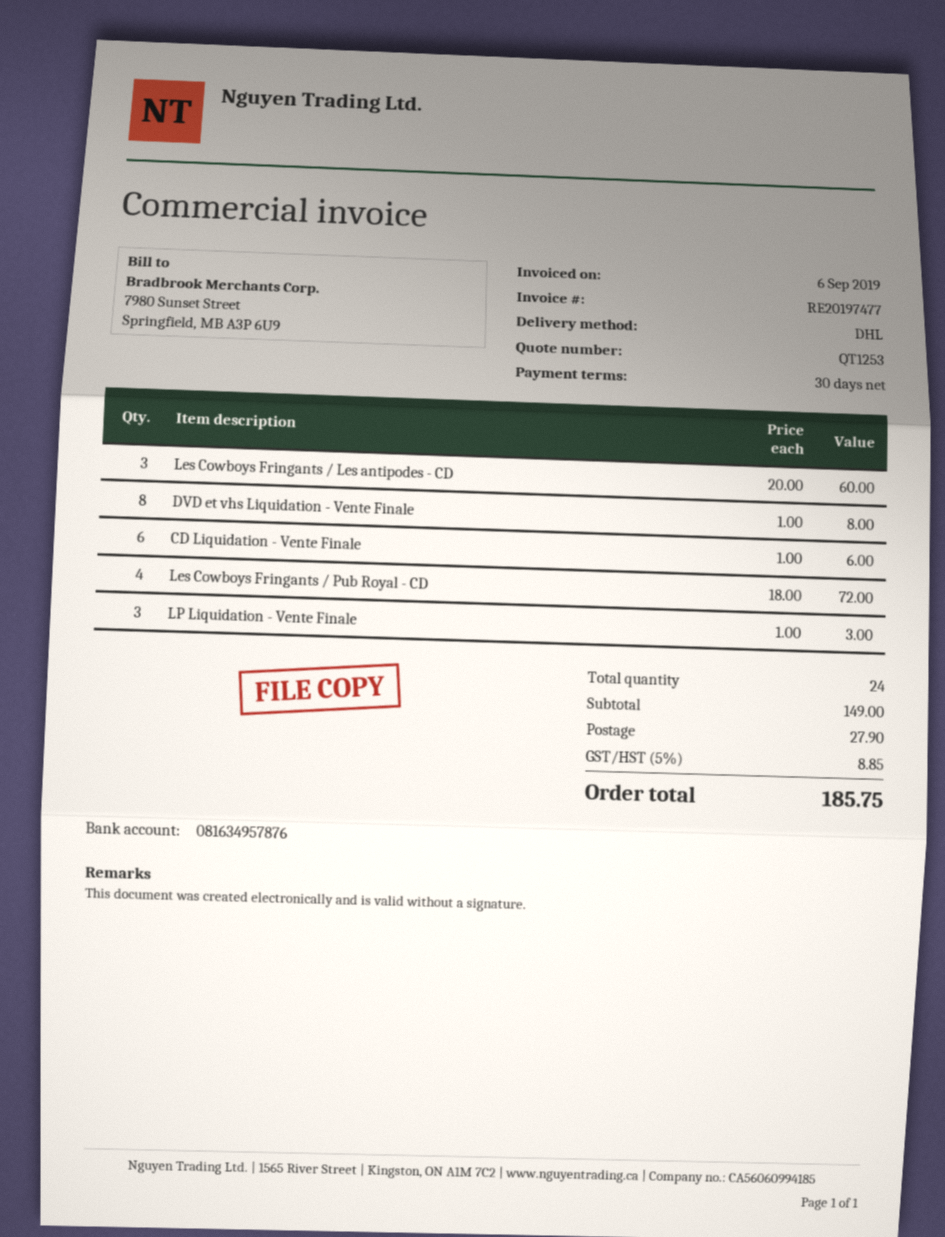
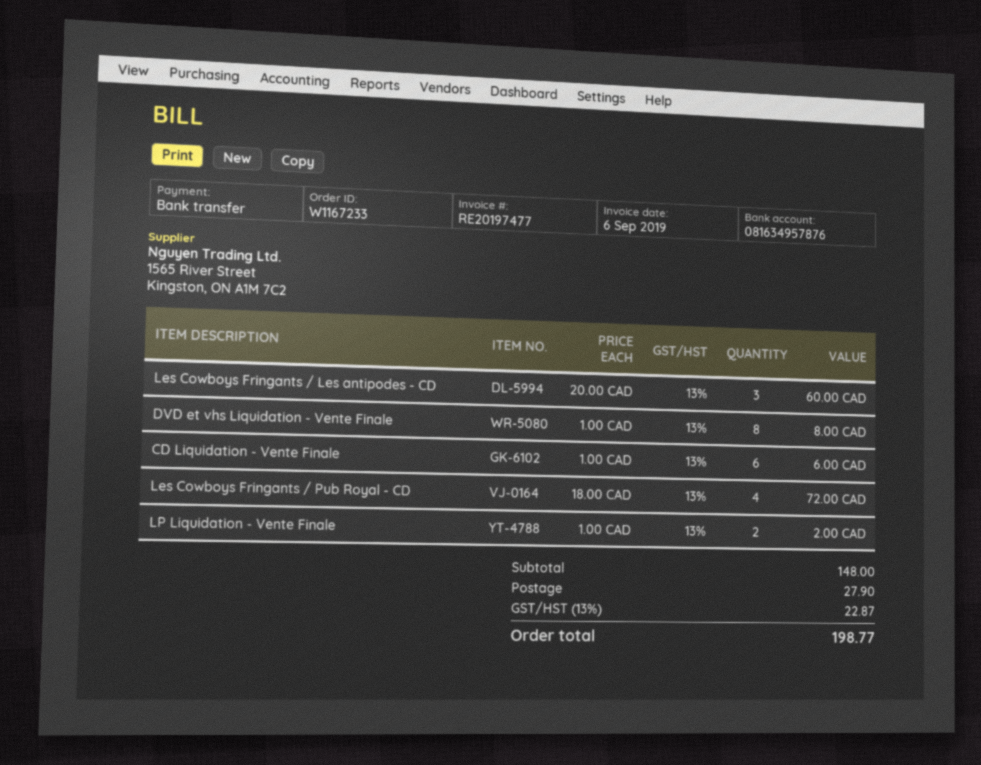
LP Liquidation - Vente Finale: 3 x 1.00 = 3.00 -> 2 x 1.00 = 2.00
subtotal: 149.00 -> 148.00
tax: 5% = 8.85 -> 13% = 22.87
total: 185.75 -> 198.77

